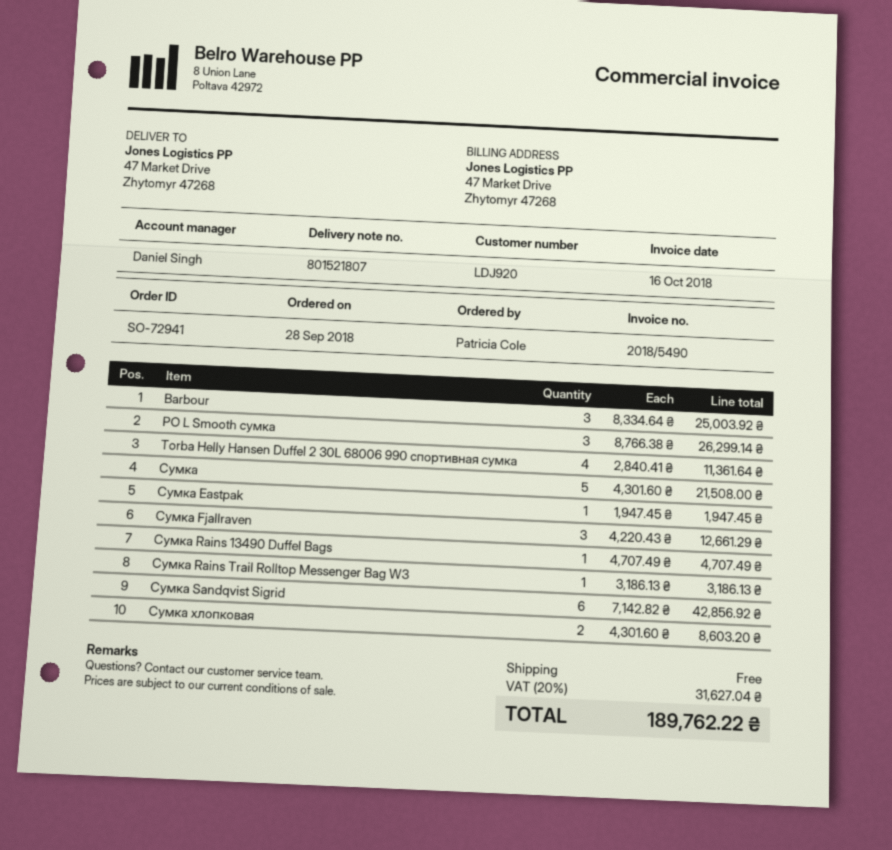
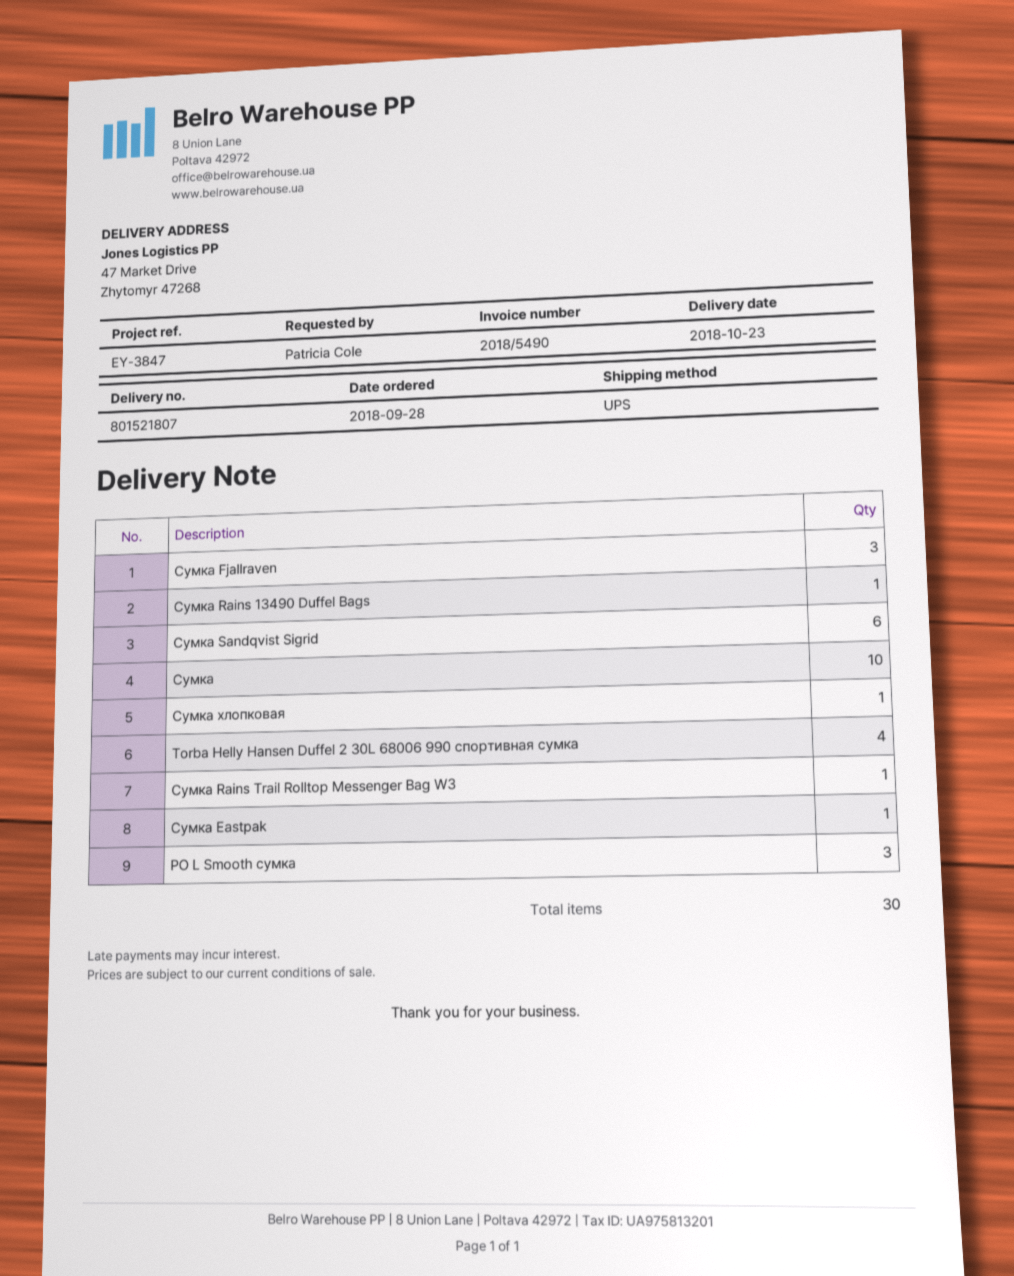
Barbour: 3 -> none
Сумка: 5 -> 10
Сумка хлопковая: 2 -> 1

